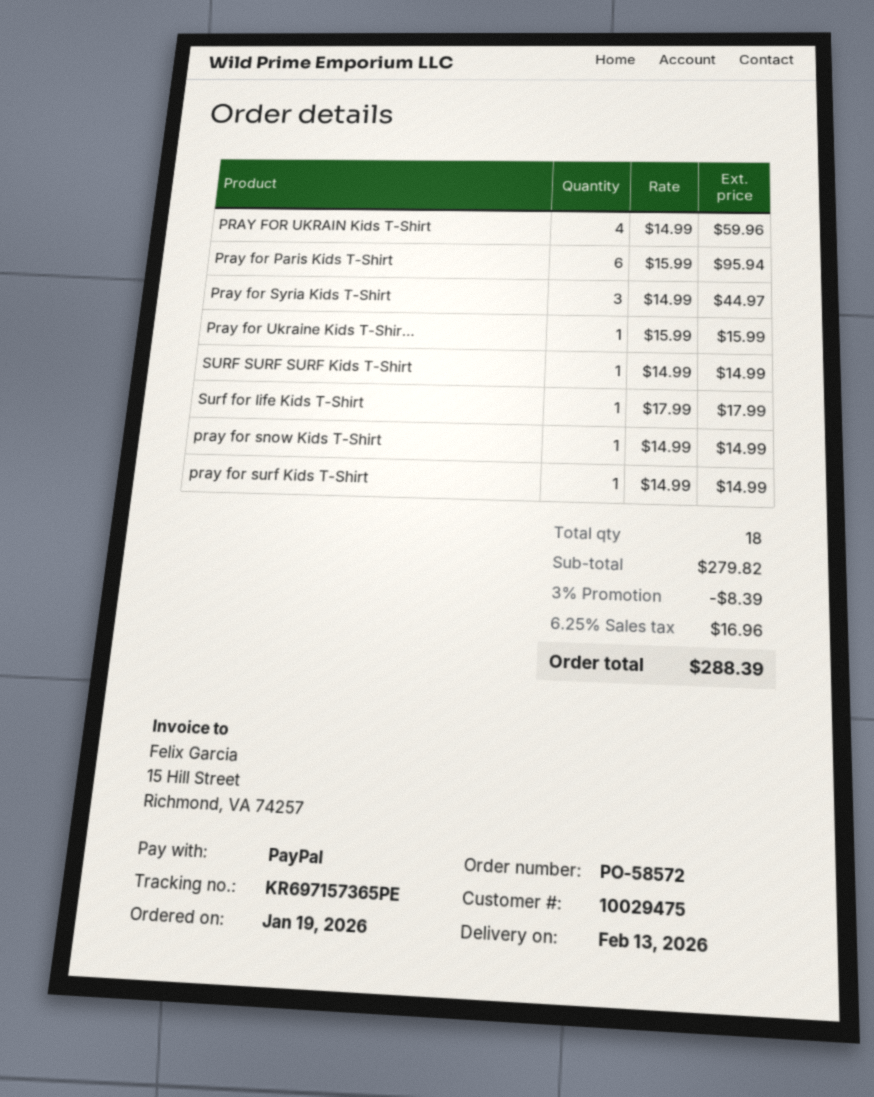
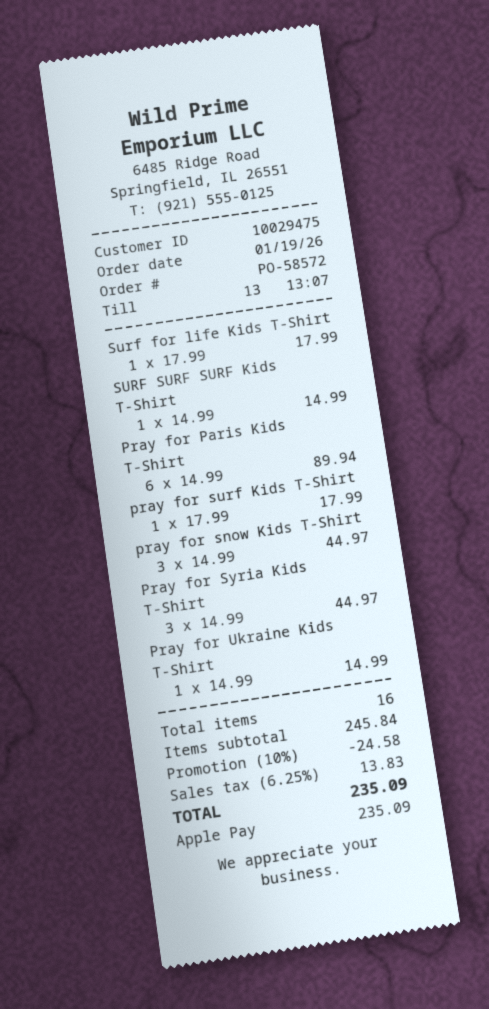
payment method: PayPal -> Apple Pay
PRAY FOR UKRAIN Kids T-Shirt: 4 x 14.99 = 59.96 -> none
Pray for Paris Kids T-Shirt: 6 x 15.99 = 95.94 -> 6 x 14.99 = 89.94
Pray for Ukraine Kids T-Shir...: 1 x 15.99 = 15.99 -> 1 x 14.99 = 14.99
pray for snow Kids T-Shirt: 1 x 14.99 = 14.99 -> 3 x 14.99 = 44.97
pray for surf Kids T-Shirt: 1 x 14.99 = 14.99 -> 1 x 17.99 = 17.99
total quantity: 18 -> 16
subtotal: 279.82 -> 245.84
discount: 3% = 8.39 -> 10% = 24.58
tax: 6.25% = 16.96 -> 6.25% = 13.83
total: 288.39 -> 235.09

